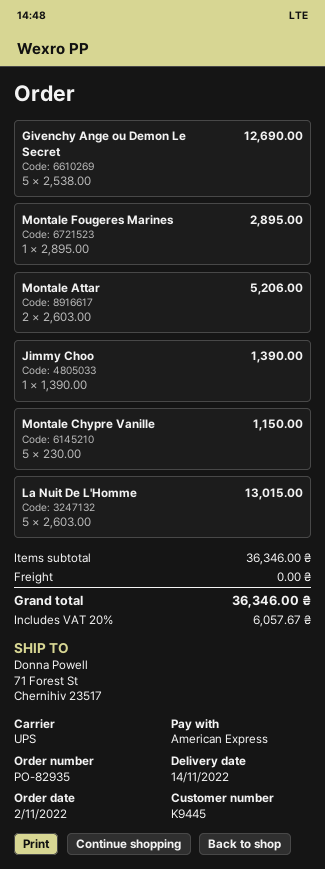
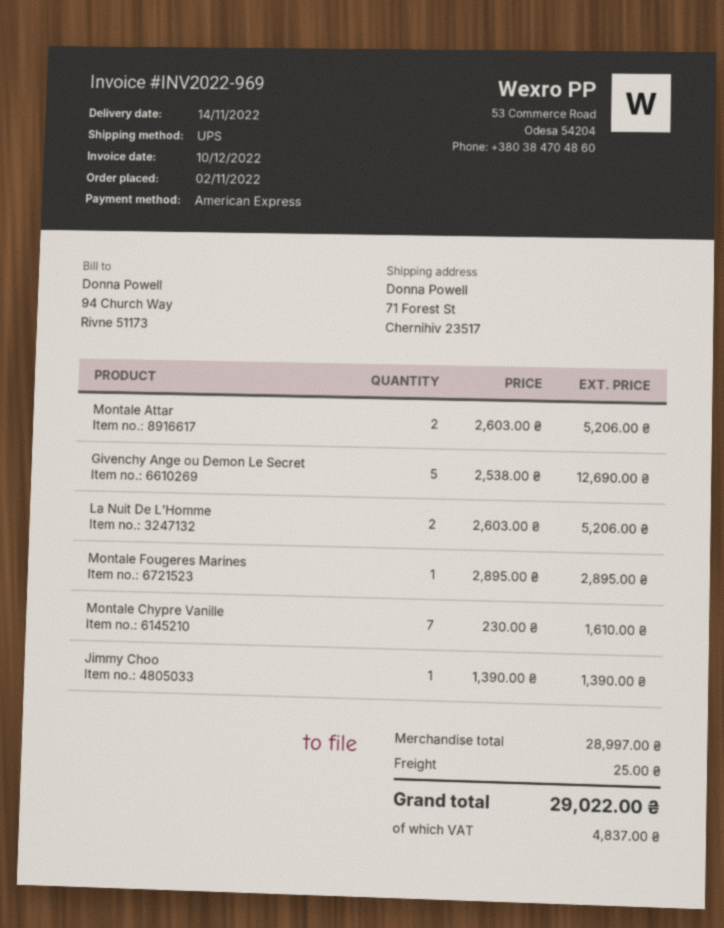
Montale Chypre Vanille: 5 x 230.00 = 1150.00 -> 7 x 230.00 = 1610.00
La Nuit De L'Homme: 5 x 2603.00 = 13015.00 -> 2 x 2603.00 = 5206.00
subtotal: 36346.00 -> 28997.00
shipping: 0.00 -> 25.00
tax: 6057.67 -> 4837.00
total: 36346.00 -> 29022.00

